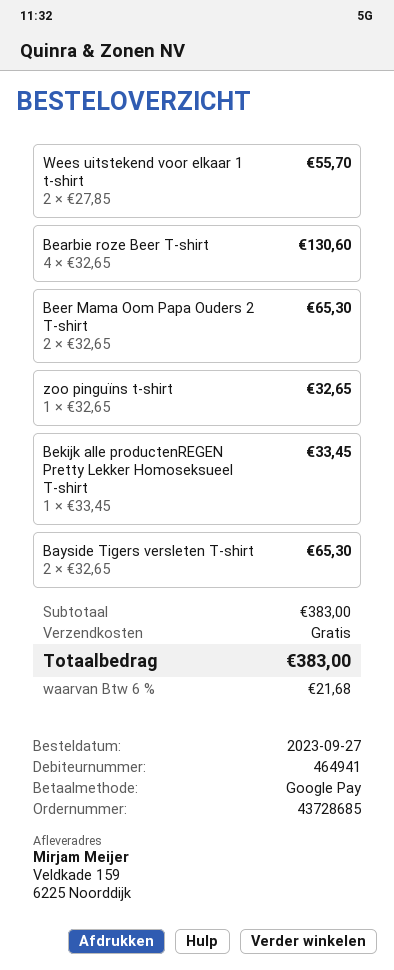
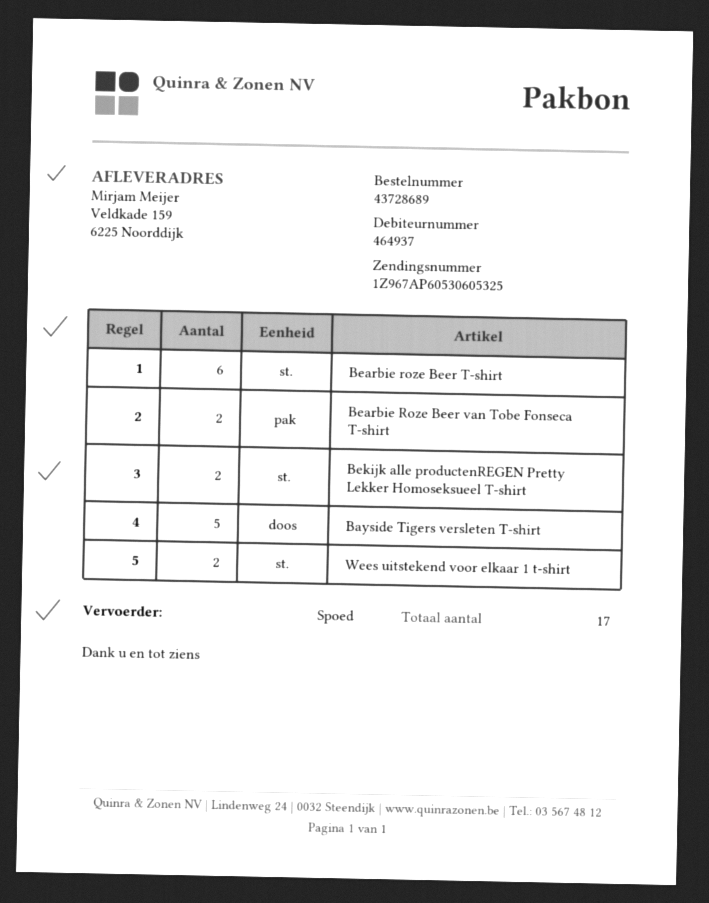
order number: 43728685 -> 43728689
customer number: 464941 -> 464937
Bearbie roze Beer T-shirt: 4 -> 6
Beer Mama Oom Papa Ouders 2 T-shirt: 2 -> none
zoo pinguïns t-shirt: 1 -> none
Bekijk alle productenREGEN Pretty Lekker Homoseksueel T-shirt: 1 -> 2
Bayside Tigers versleten T-shirt: 2 -> 5
Bearbie Roze Beer van Tobe Fonseca T-shirt: none -> 2

